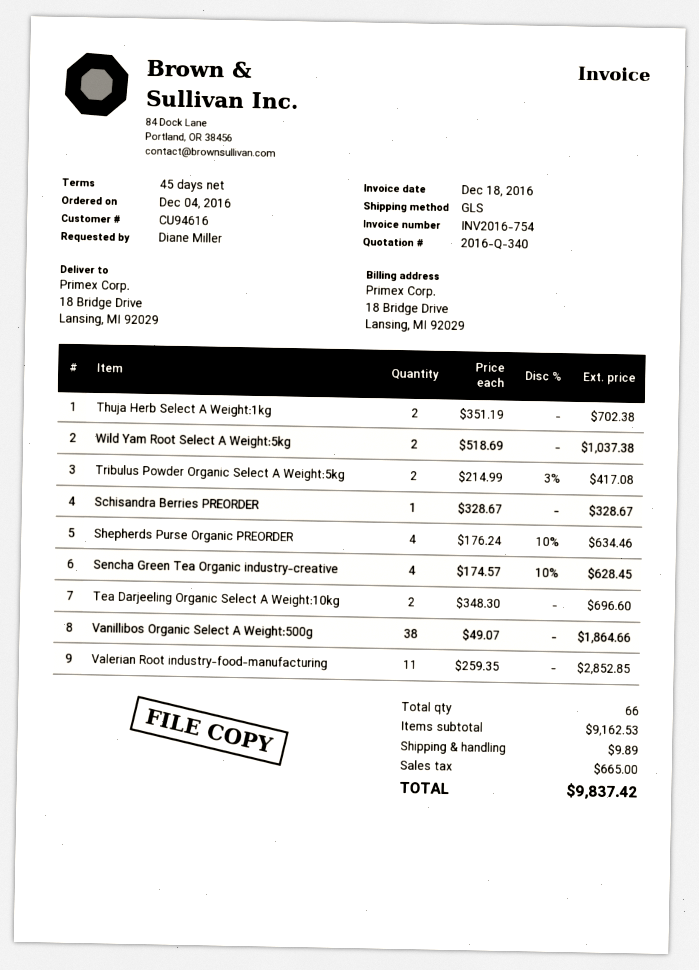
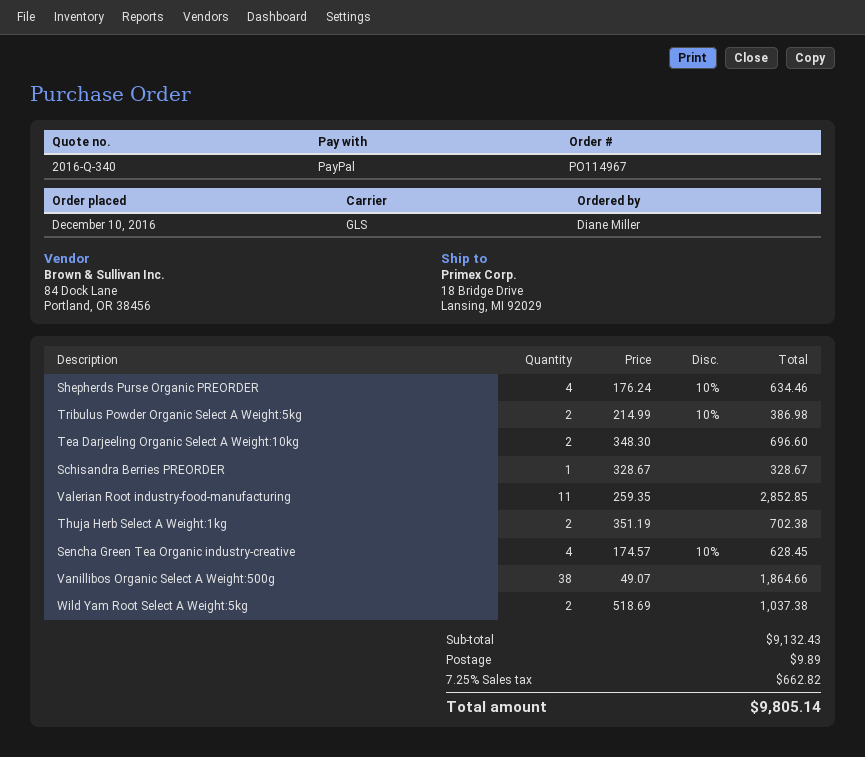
order date: 2016-12-04 -> 2016-12-10
Tribulus Powder Organic Select A Weight:5kg: 2 x 214.99 - 3% = 417.08 -> 2 x 214.99 - 10% = 386.98
subtotal: 9162.53 -> 9132.43
tax: 665.00 -> 662.82
total: 9837.42 -> 9805.14

